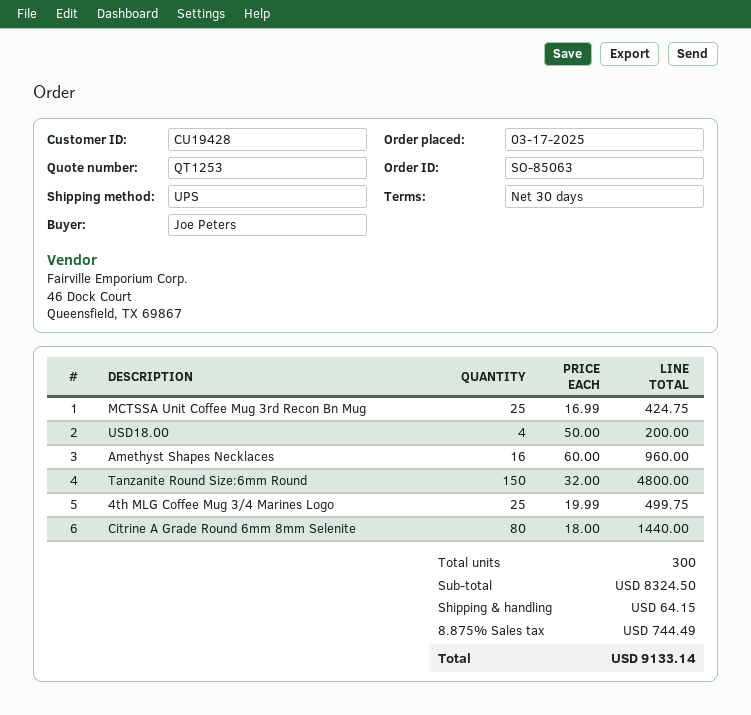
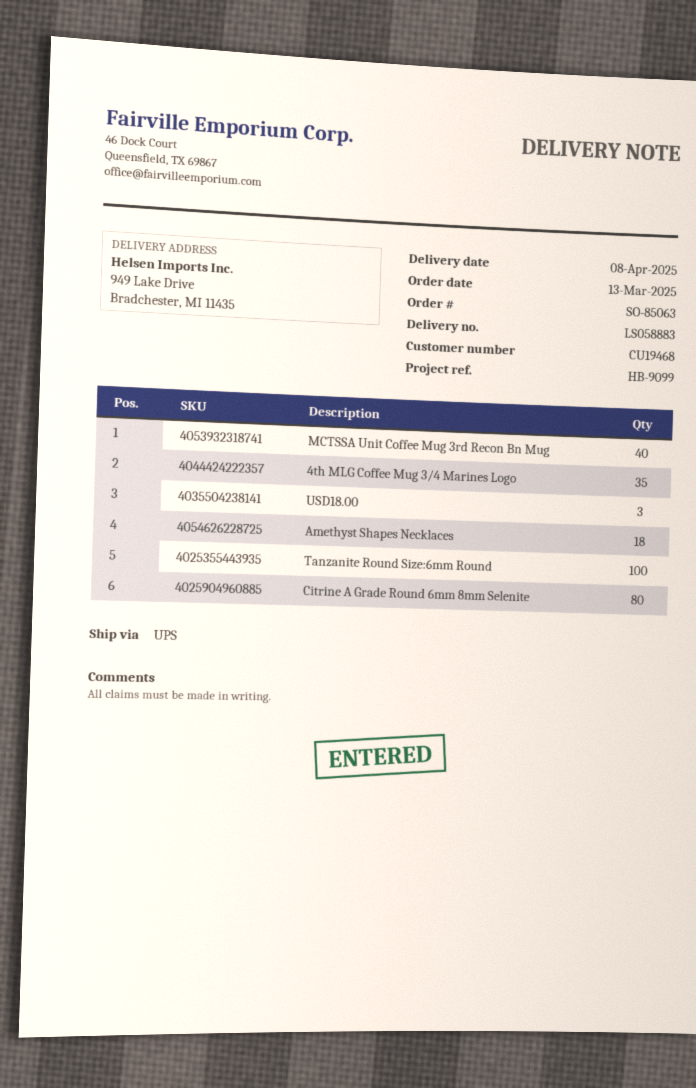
order date: 2025-03-17 -> 2025-03-13
customer number: CU19428 -> CU19468
MCTSSA Unit Coffee Mug 3rd Recon Bn Mug: 25 -> 40
USD18.00: 4 -> 3
Amethyst Shapes Necklaces: 16 -> 18
Tanzanite Round Size:6mm Round: 150 -> 100
4th MLG Coffee Mug 3/4 Marines Logo: 25 -> 35

